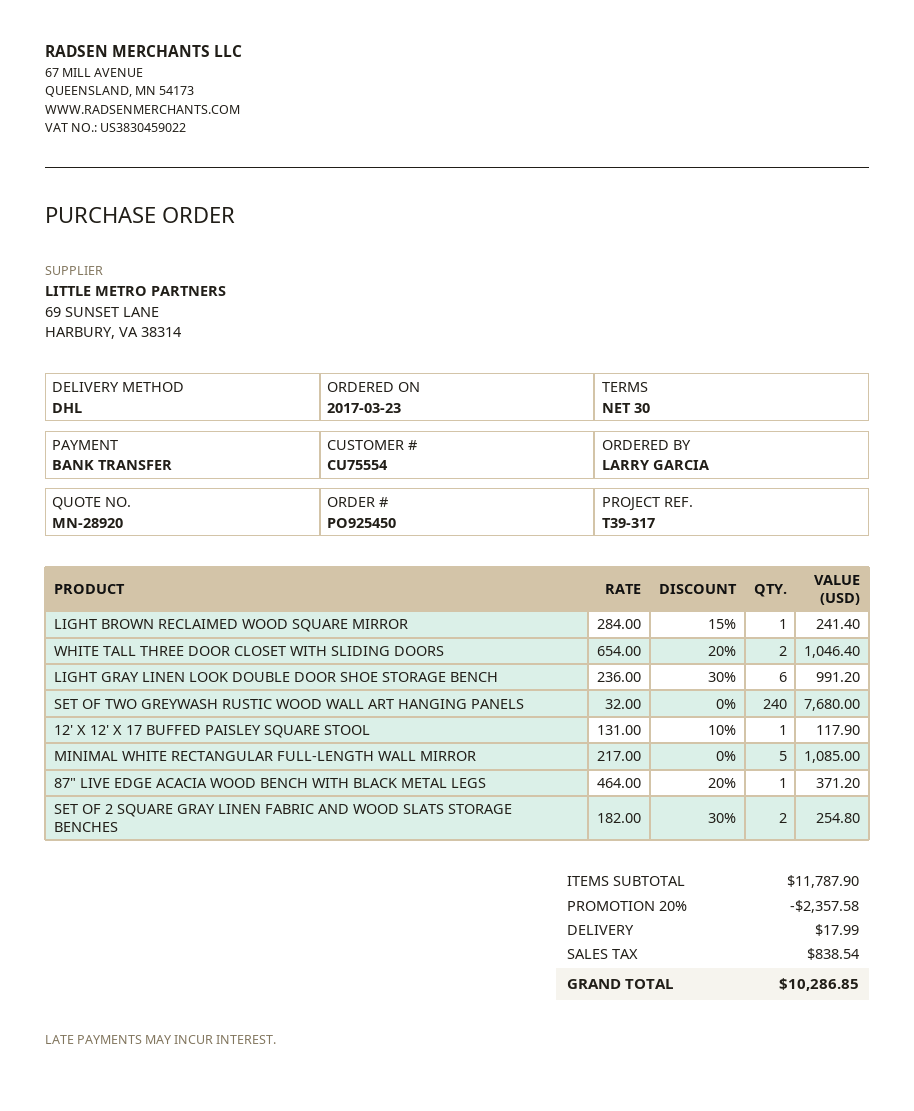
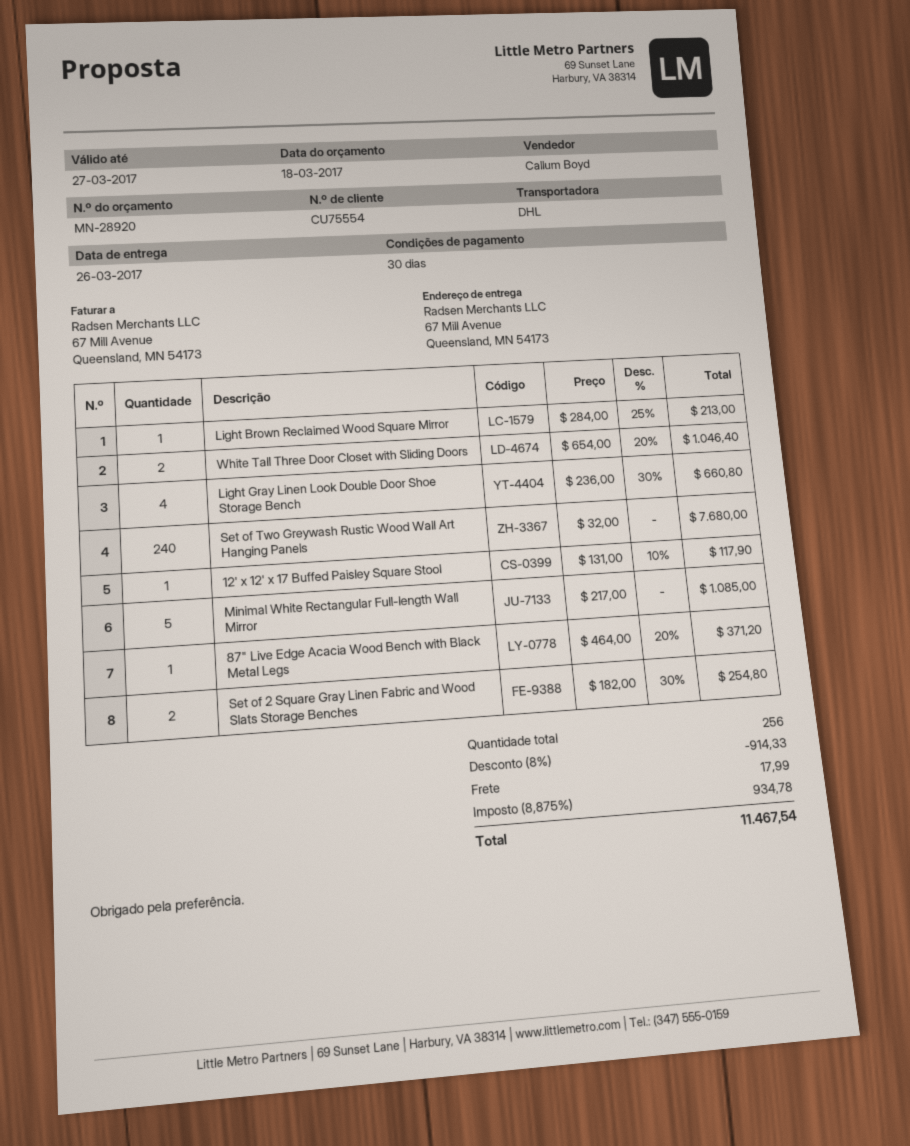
LIGHT BROWN RECLAIMED WOOD SQUARE MIRROR: 1 x 284.00 - 15% = 241.40 -> 1 x 284.00 - 25% = 213.00
LIGHT GRAY LINEN LOOK DOUBLE DOOR SHOE STORAGE BENCH: 6 x 236.00 - 30% = 991.20 -> 4 x 236.00 - 30% = 660.80
discount: 20% = 2357.58 -> 8% = 914.33
tax: 838.54 -> 934.78
total: 10286.85 -> 11467.54

